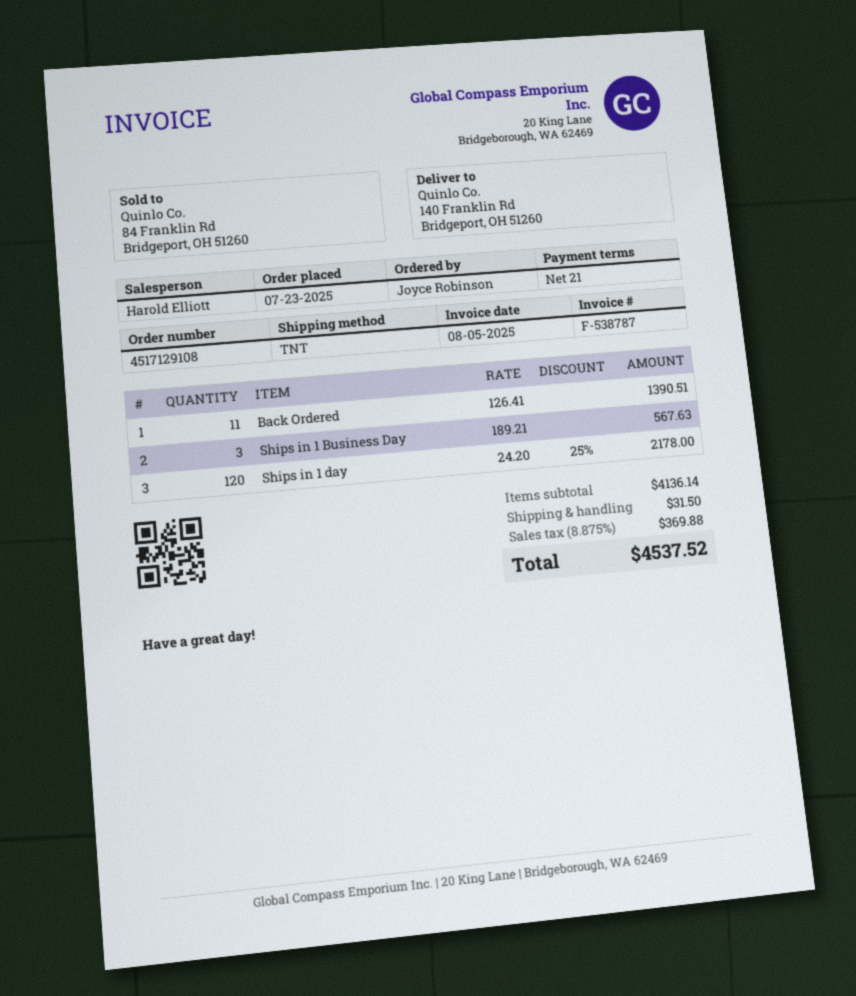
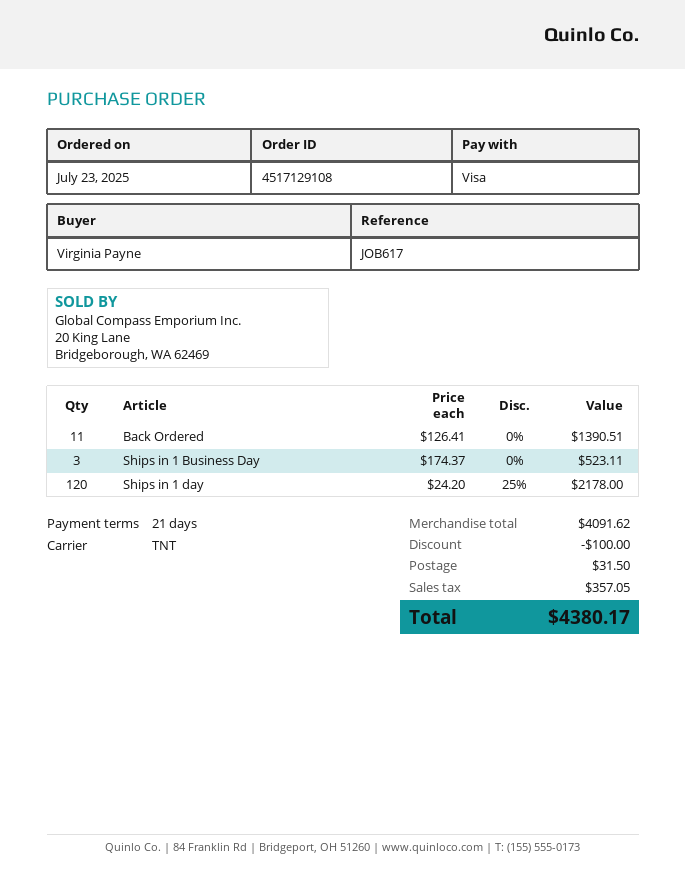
ordered by: Joyce Robinson -> Virginia Payne
Ships in 1 Business Day: 3 x 189.21 = 567.63 -> 3 x 174.37 = 523.11
subtotal: 4136.14 -> 4091.62
discount: none -> 100.00
tax: 369.88 -> 357.05
total: 4537.52 -> 4380.17

